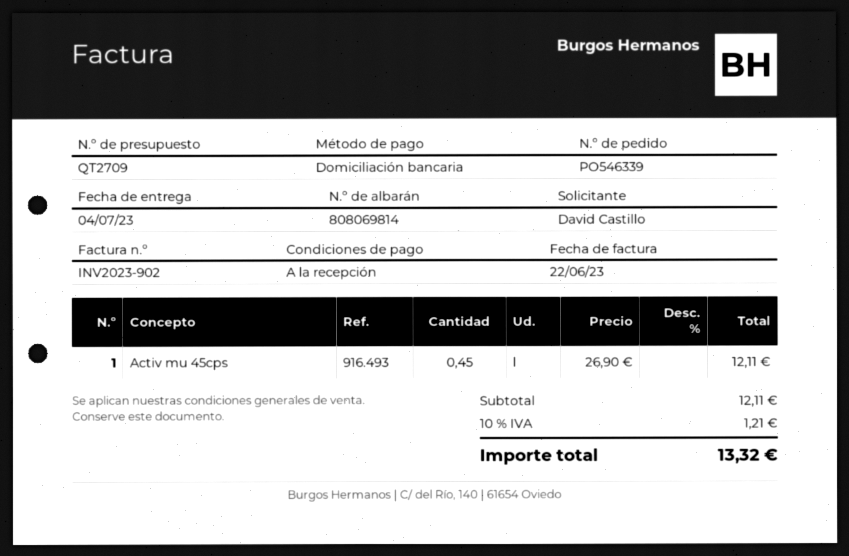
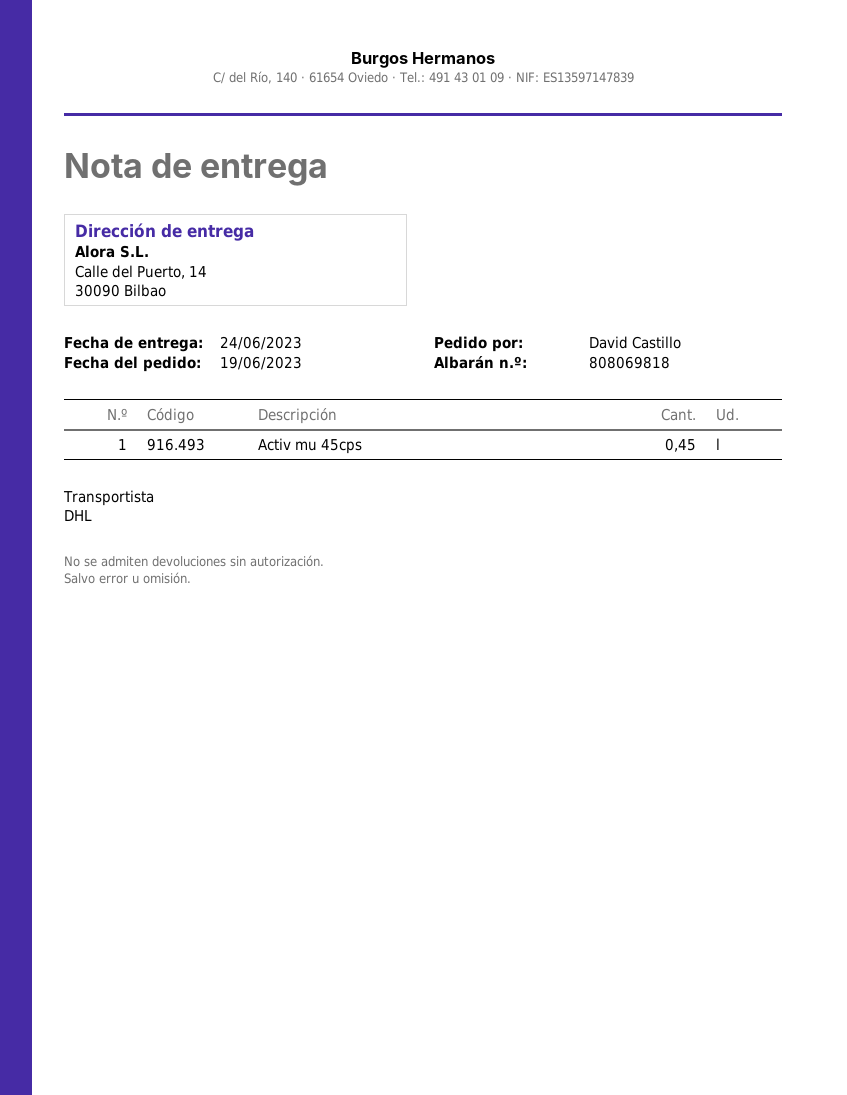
delivery note number: 808069814 -> 808069818
delivery date: 2023-07-04 -> 2023-06-24

